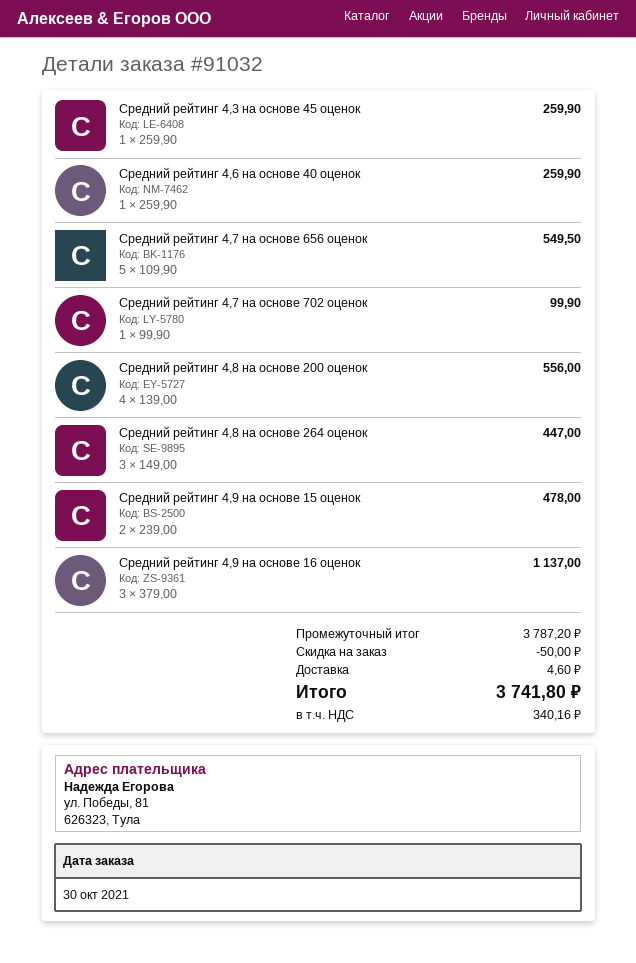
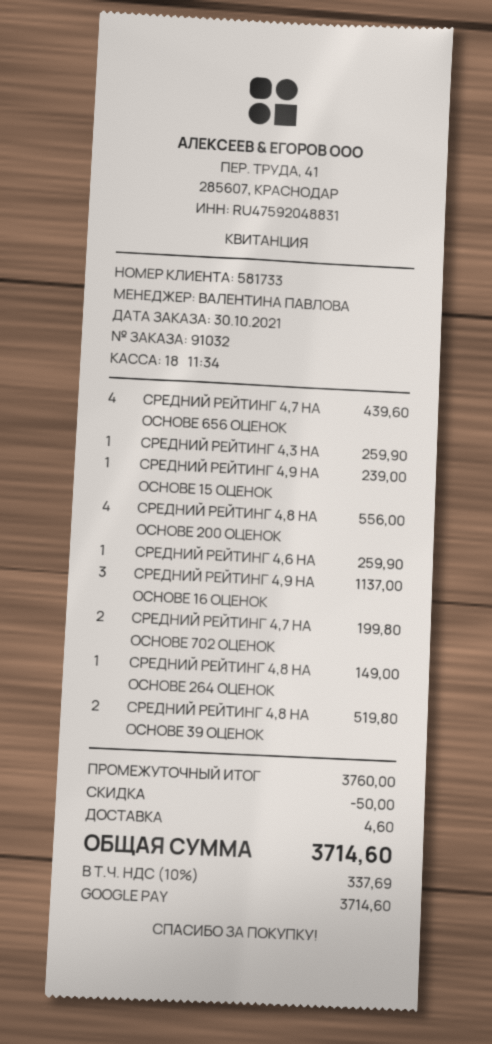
Средний рейтинг 4,7 на основе 656 оценок: 5 for 549.50 -> 4 for 439.60
Средний рейтинг 4,7 на основе 702 оценок: 1 for 99.90 -> 2 for 199.80
Средний рейтинг 4,8 на основе 264 оценок: 3 for 447.00 -> 1 for 149.00
Средний рейтинг 4,9 на основе 15 оценок: 2 for 478.00 -> 1 for 239.00
СРЕДНИЙ РЕЙТИНГ 4,8 НА ОСНОВЕ 39 ОЦЕНОК: none -> 2 for 519.80
subtotal: 3787.20 -> 3760.00
tax: 340.16 -> 337.69
total: 3741.80 -> 3714.60

